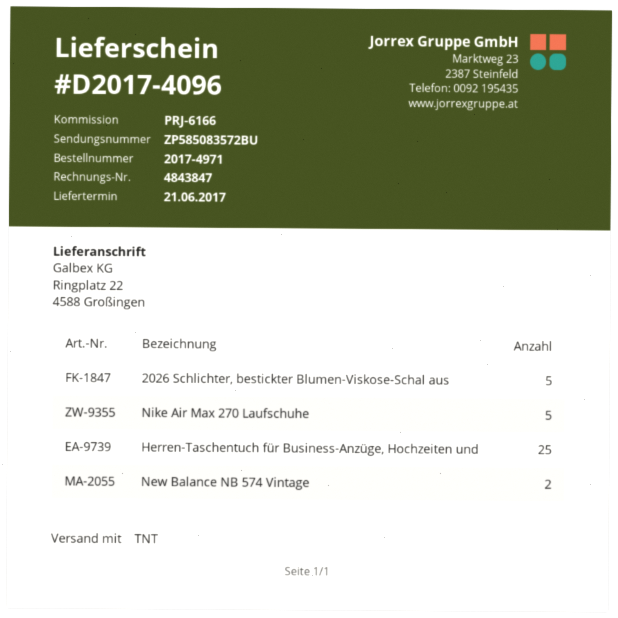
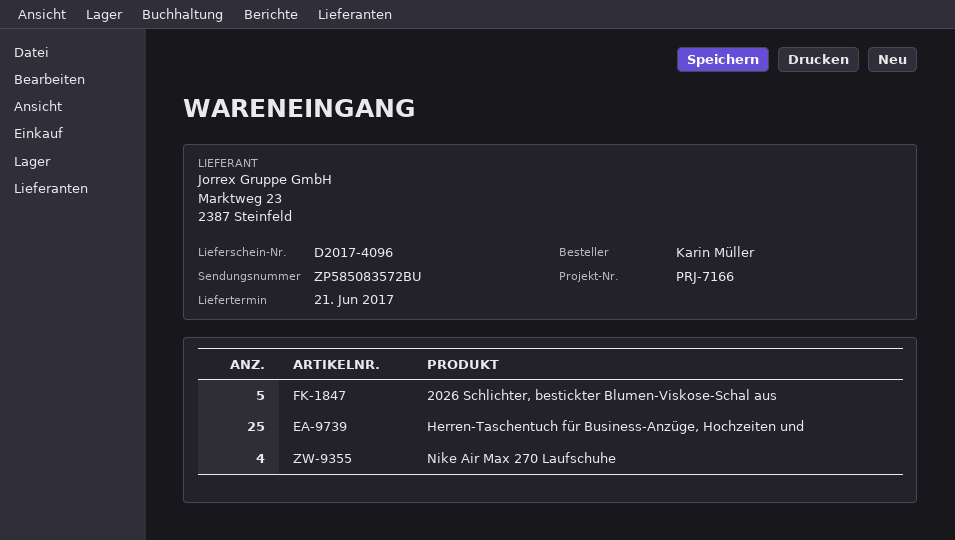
reference: PRJ-6166 -> PRJ-7166
Nike Air Max 270 Laufschuhe: 5 -> 4
New Balance NB 574 Vintage: 2 -> none

